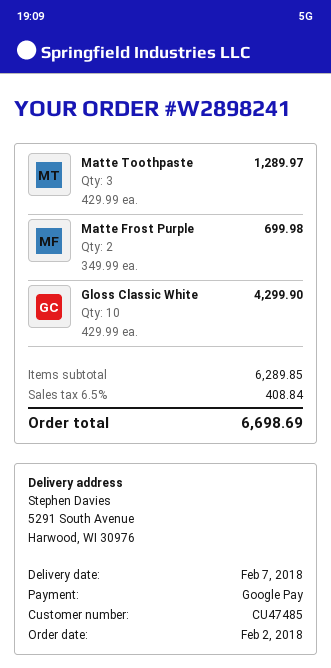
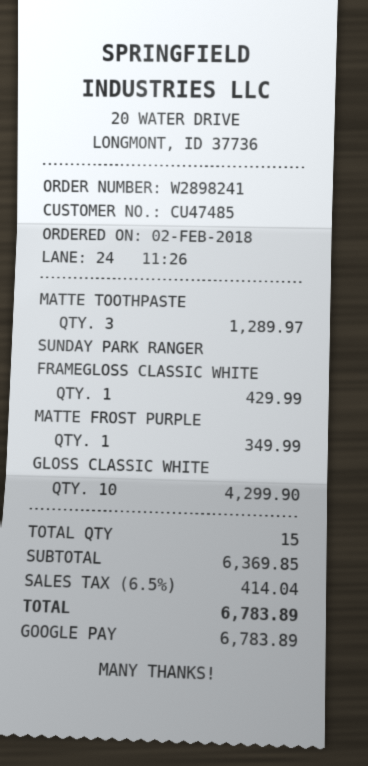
Matte Frost Purple: 2 for 699.98 -> 1 for 349.99
SUNDAY PARK RANGER FRAMEGLOSS CLASSIC WHITE: none -> 1 for 429.99
subtotal: 6289.85 -> 6369.85
tax: 6.5% = 408.84 -> 6.5% = 414.04
total: 6698.69 -> 6783.89

